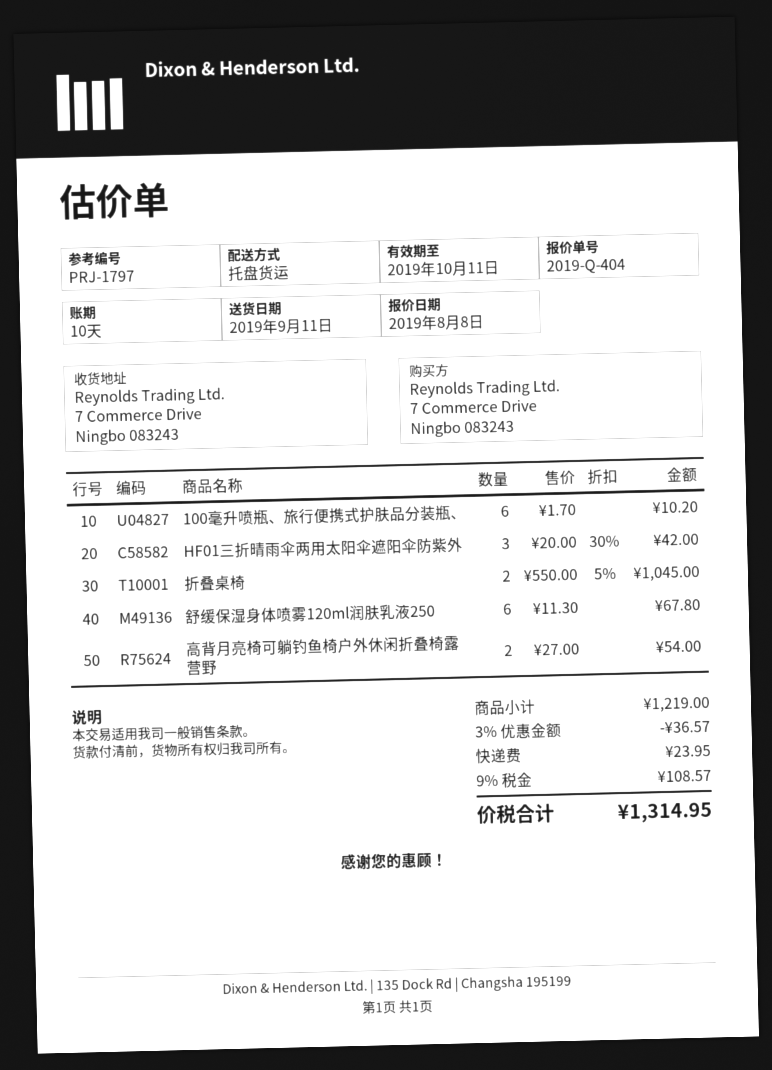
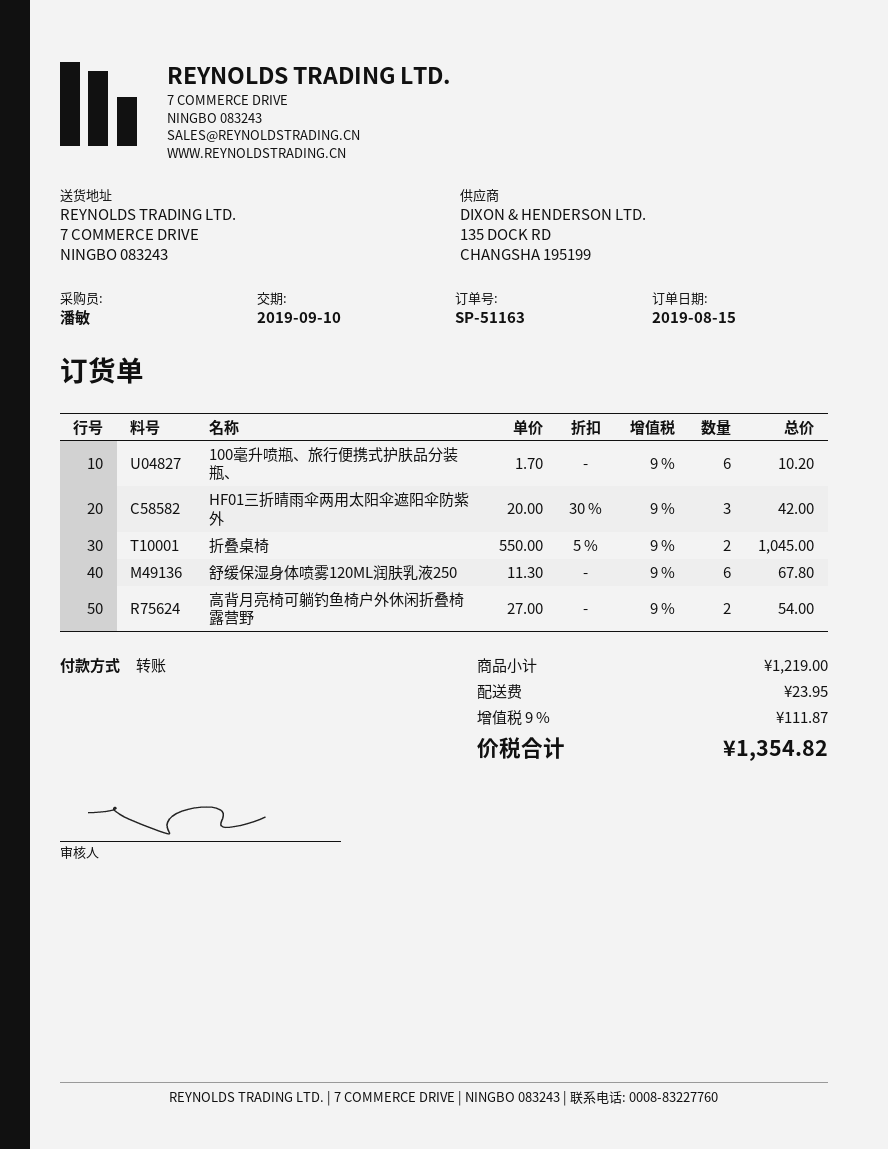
delivery date: 2019-09-11 -> 2019-09-10
discount: 3% = 36.57 -> none
tax: 9% = 108.57 -> 9% = 111.87
total: 1314.95 -> 1354.82

